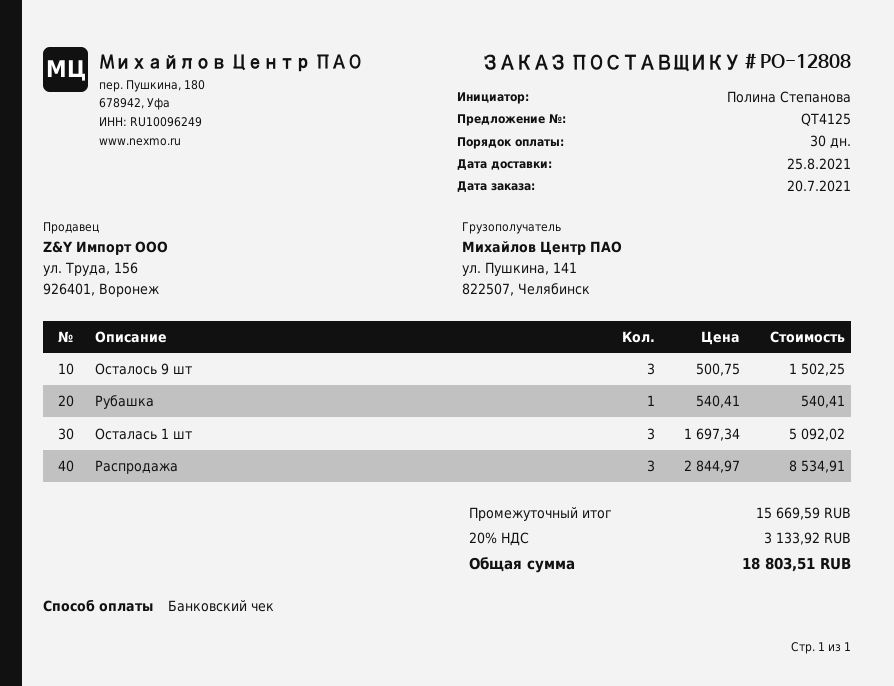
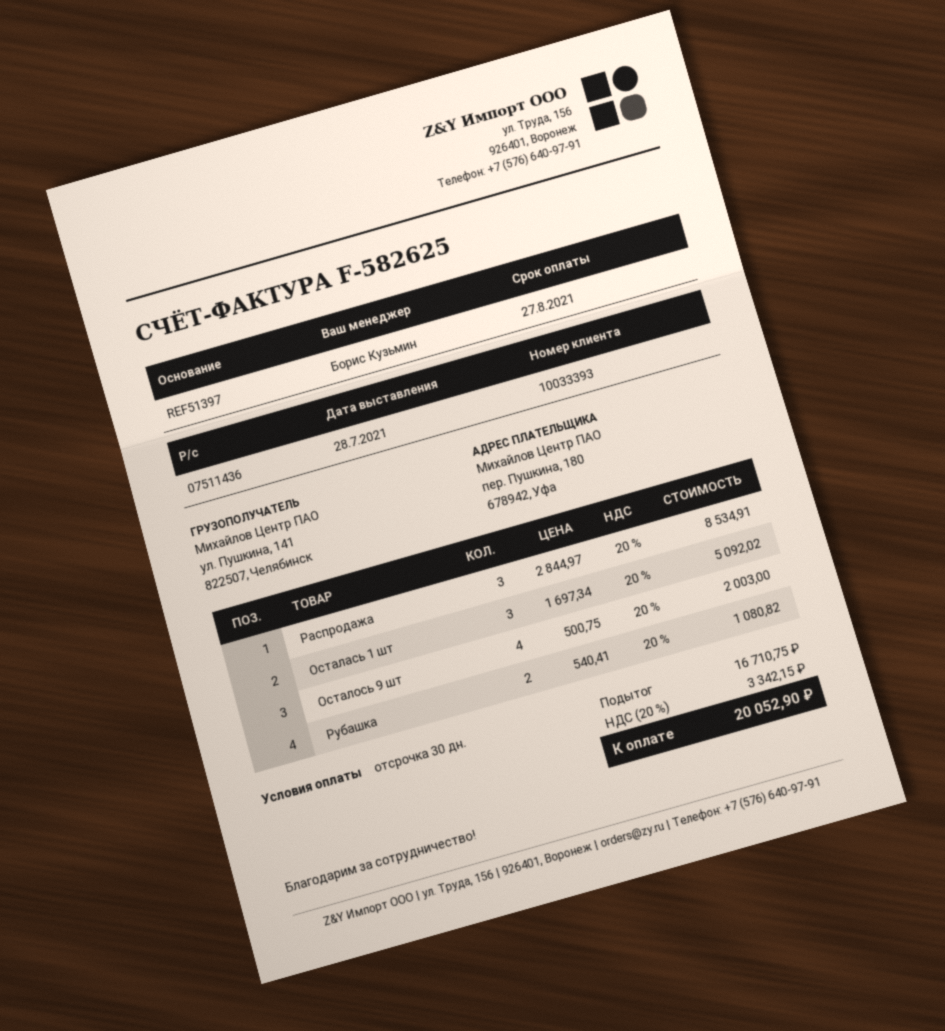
Осталось 9 шт: 3 x 500.75 = 1502.25 -> 4 x 500.75 = 2003.00
Рубашка: 1 x 540.41 = 540.41 -> 2 x 540.41 = 1080.82
subtotal: 15669.59 -> 16710.75
tax: 20% = 3133.92 -> 20% = 3342.15
total: 18803.51 -> 20052.90

